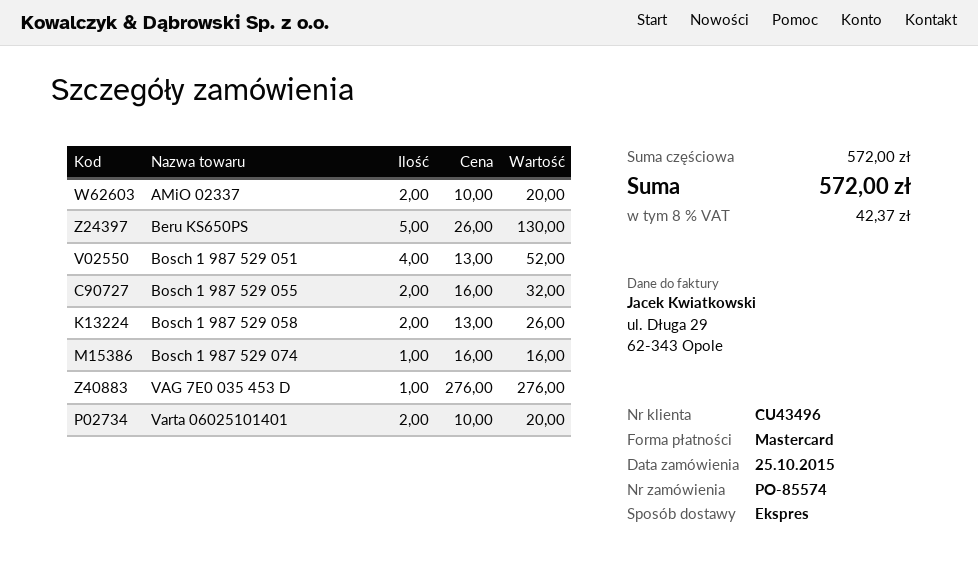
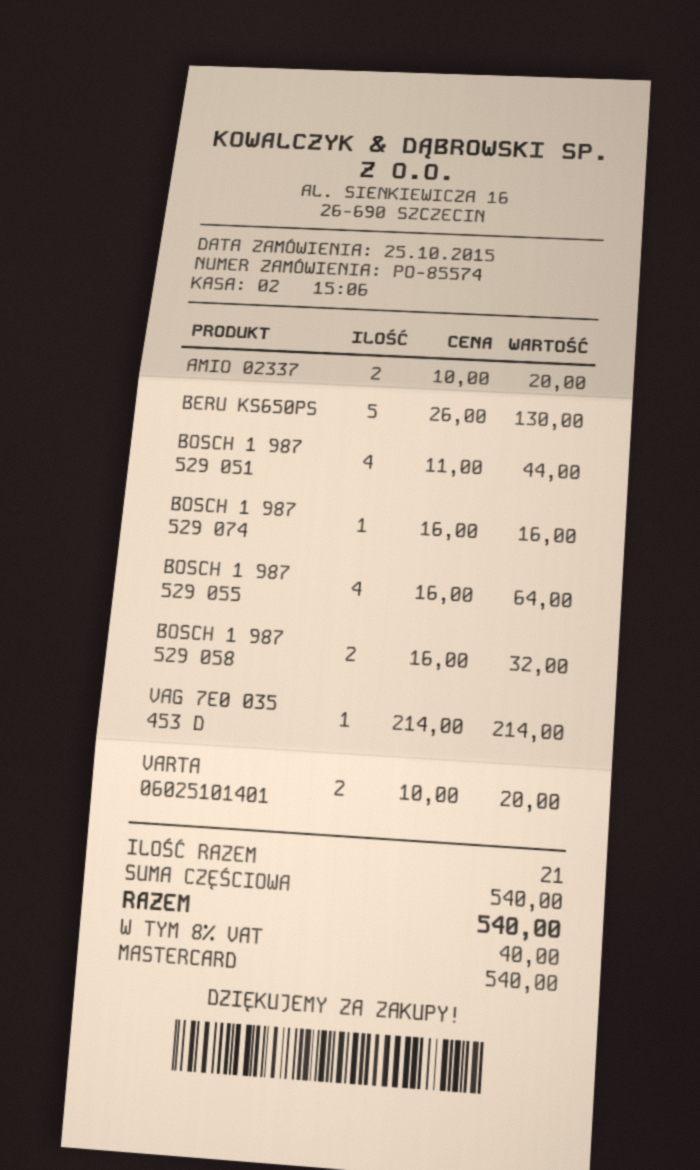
Bosch 1 987 529 051: 4 x 13.00 = 52.00 -> 4 x 11.00 = 44.00
Bosch 1 987 529 055: 2 x 16.00 = 32.00 -> 4 x 16.00 = 64.00
Bosch 1 987 529 058: 2 x 13.00 = 26.00 -> 2 x 16.00 = 32.00
VAG 7E0 035 453 D: 1 x 276.00 = 276.00 -> 1 x 214.00 = 214.00
subtotal: 572.00 -> 540.00
tax: 8% = 42.37 -> 8% = 40.00
total: 572.00 -> 540.00

